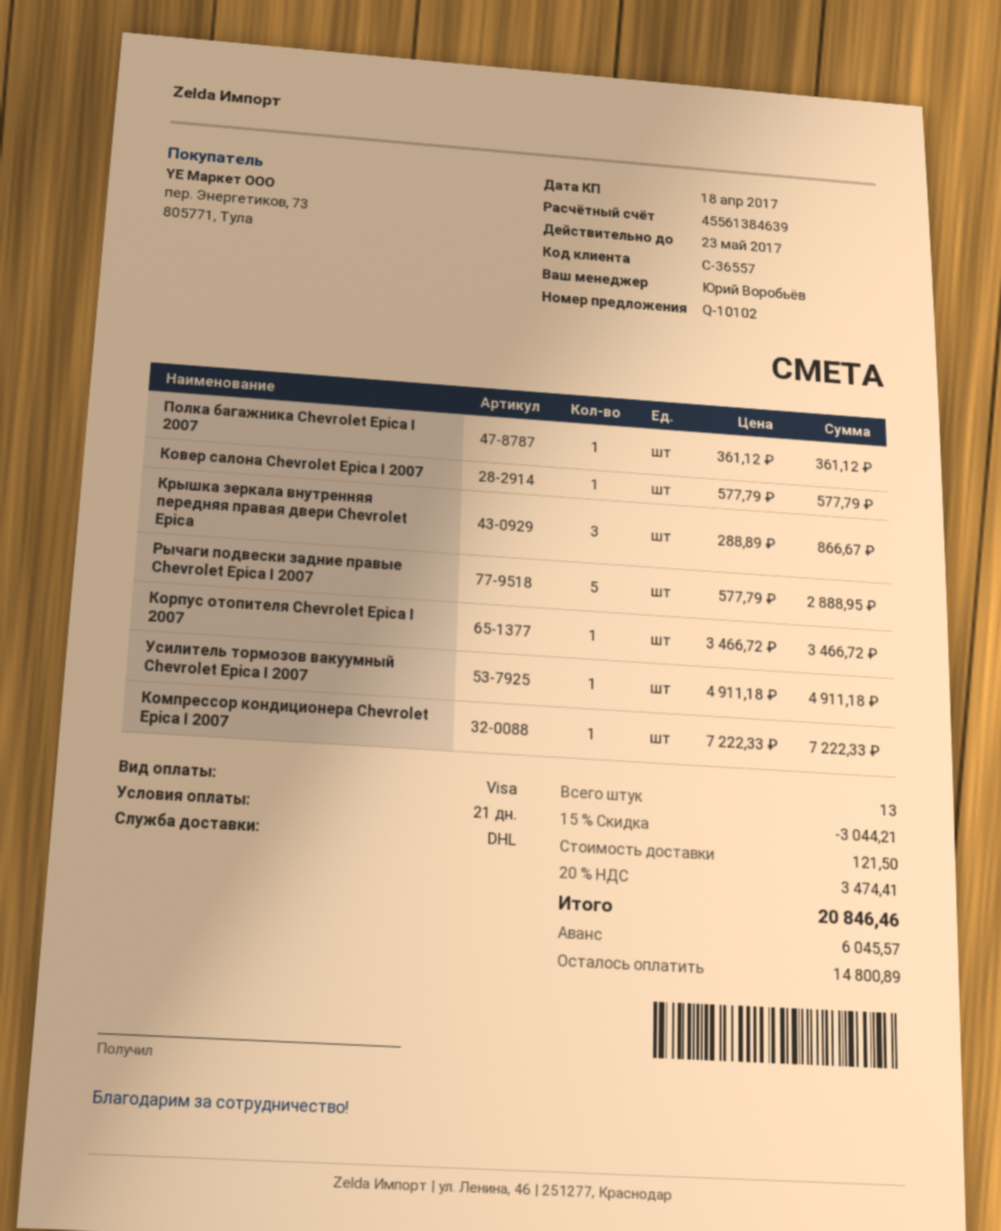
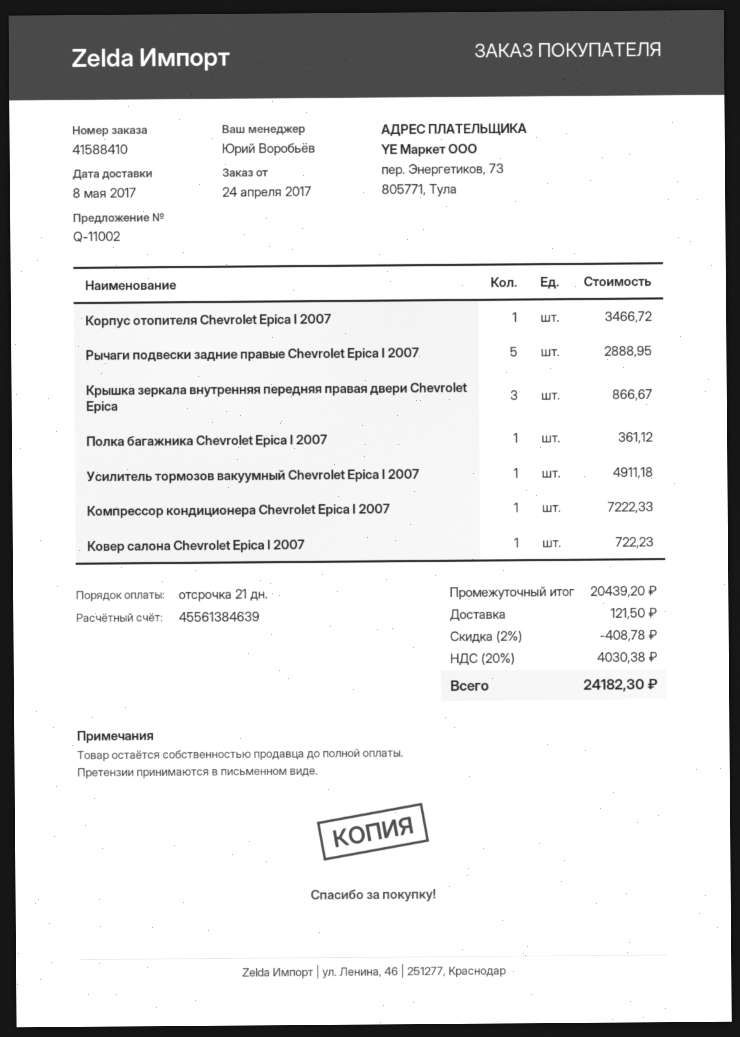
quote number: Q-10102 -> Q-11002
Ковер салона Chevrolet Epica I 2007: 1 for 577.79 -> 1 for 722.23
discount: 15% = 3044.21 -> 2% = 408.78
tax: 20% = 3474.41 -> 20% = 4030.38
total: 20846.46 -> 24182.30

